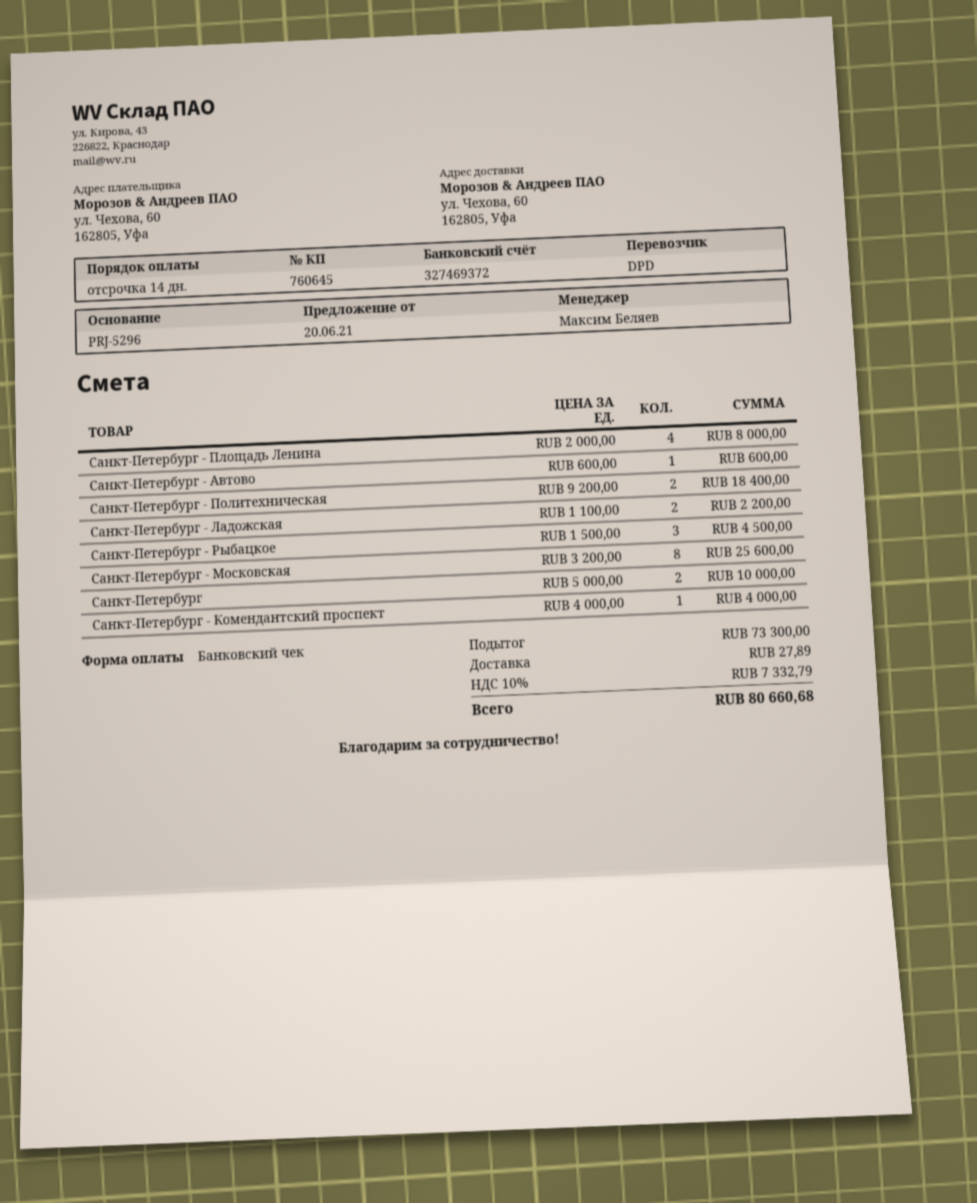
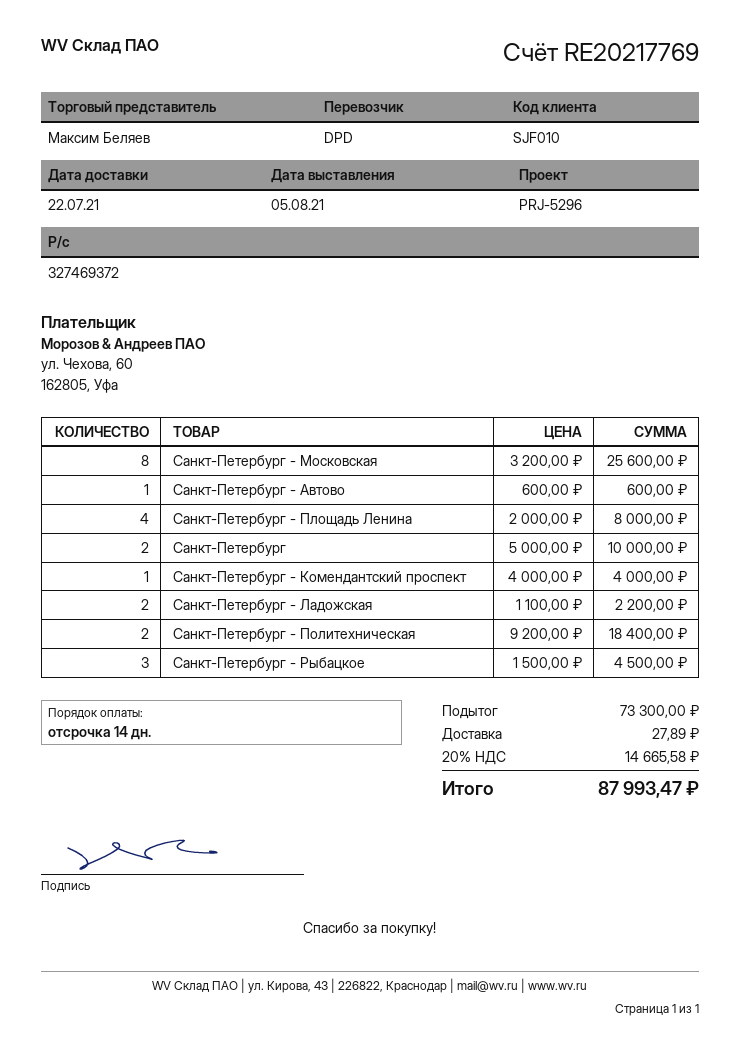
tax: 10% = 7332.79 -> 20% = 14665.58
total: 80660.68 -> 87993.47

